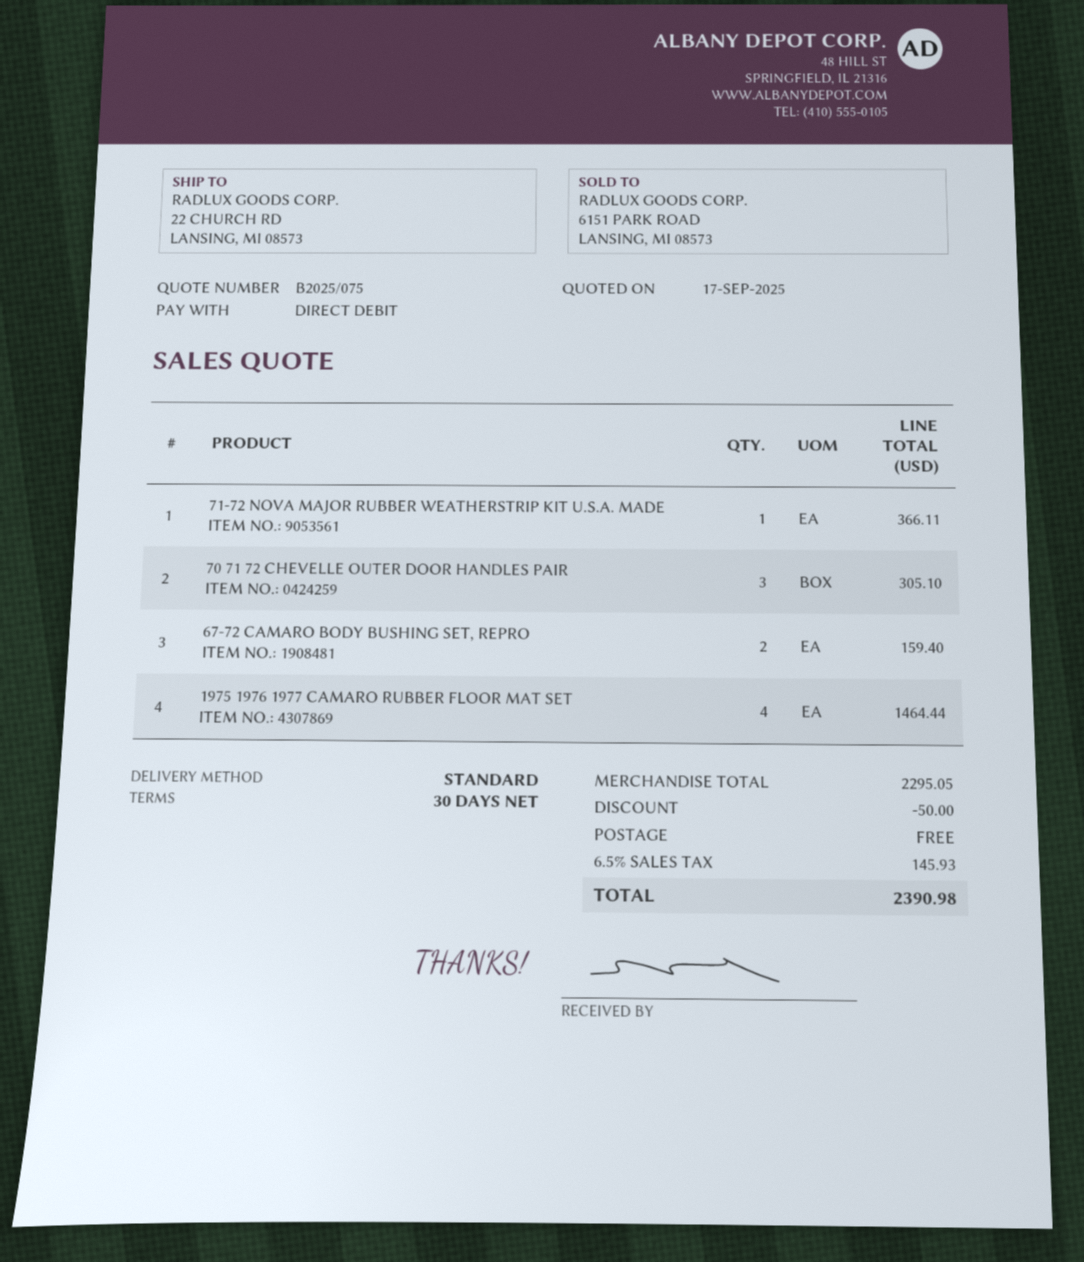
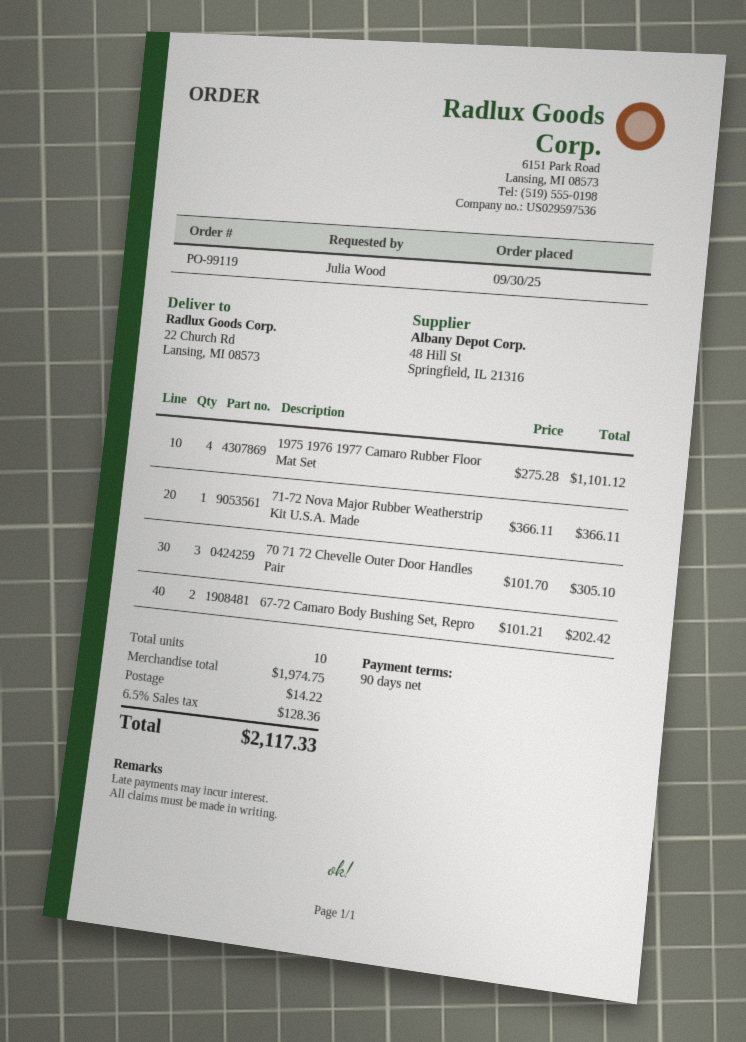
payment terms: 30 days -> 90 days
67-72 CAMARO BODY BUSHING SET, REPRO: 2 for 159.40 -> 2 for 202.42
1975 1976 1977 CAMARO RUBBER FLOOR MAT SET: 4 for 1464.44 -> 4 for 1101.12
subtotal: 2295.05 -> 1974.75
discount: 50.00 -> none
shipping: 0.00 -> 14.22
tax: 6.5% = 145.93 -> 6.5% = 128.36
total: 2390.98 -> 2117.33

